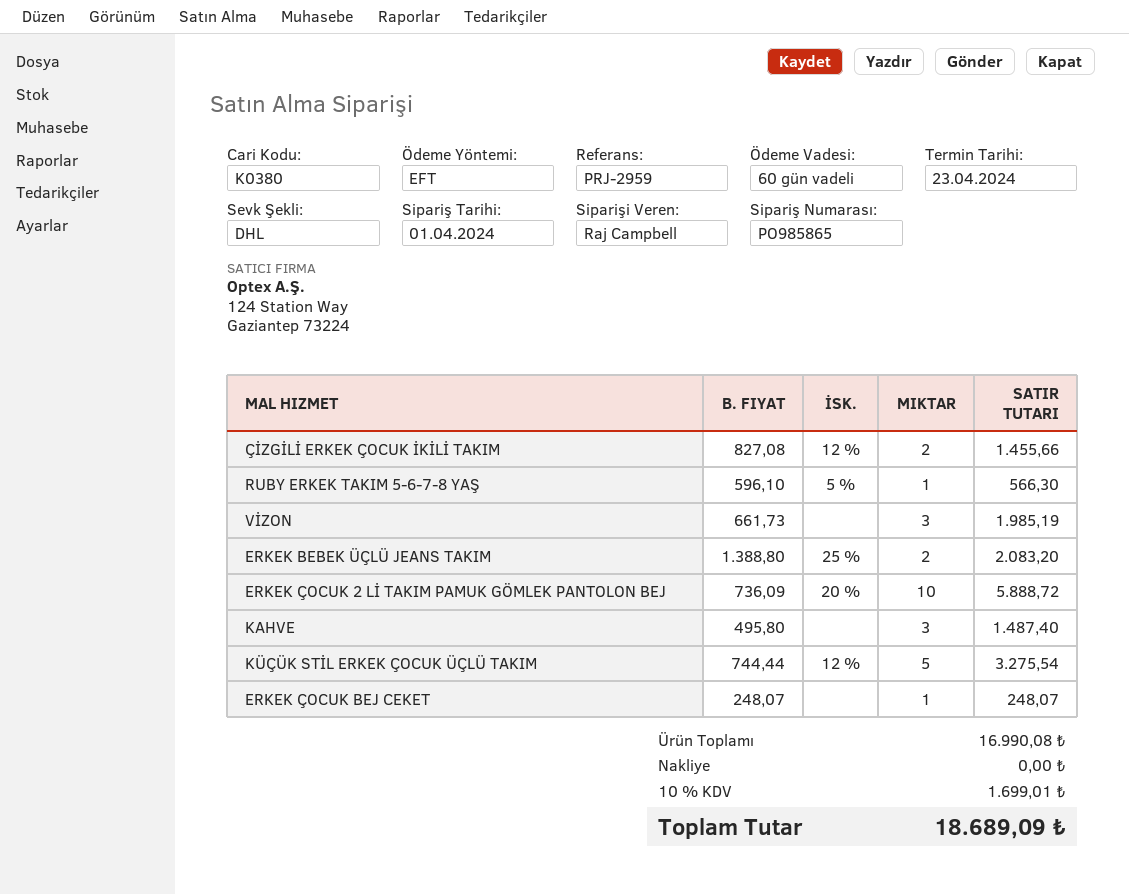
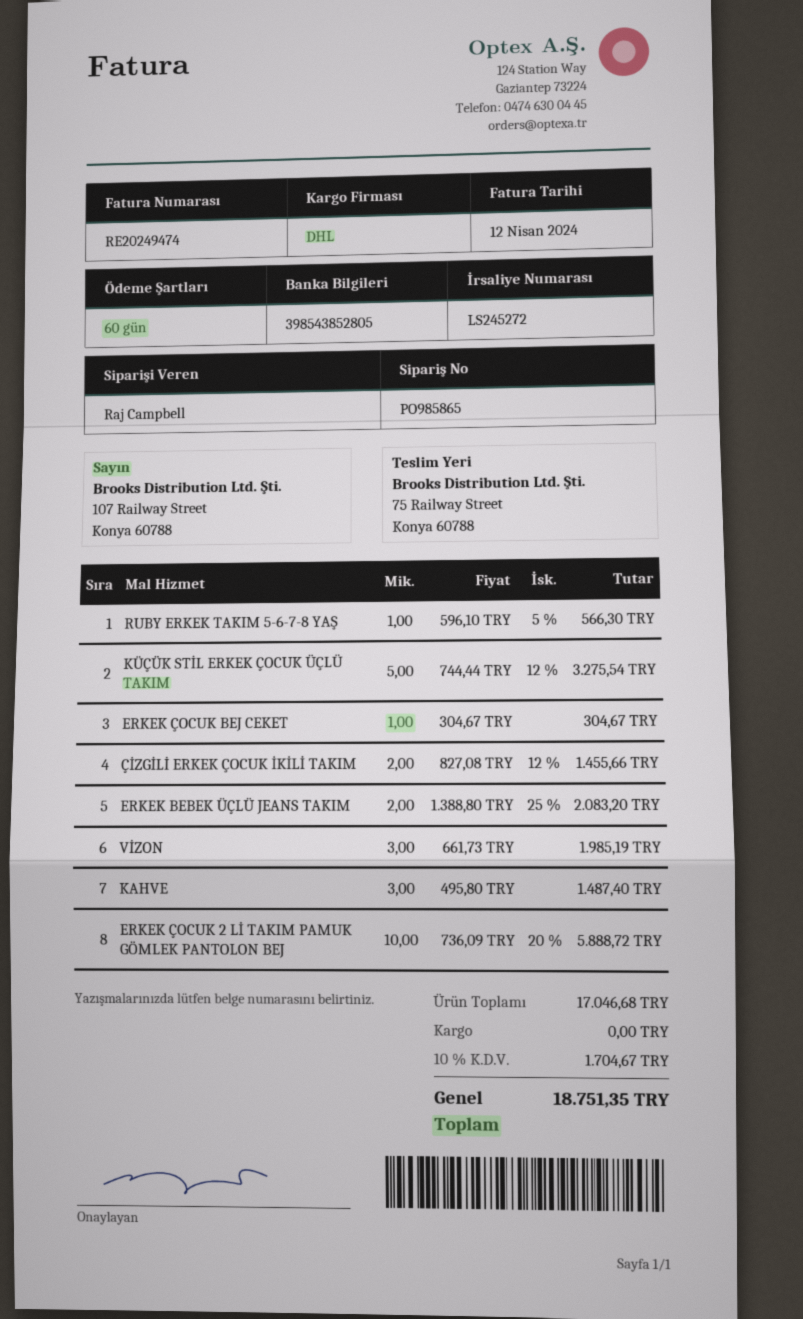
ERKEK ÇOCUK BEJ CEKET: 1 x 248.07 = 248.07 -> 1 x 304.67 = 304.67
subtotal: 16990.08 -> 17046.68
tax: 10% = 1699.01 -> 10% = 1704.67
total: 18689.09 -> 18751.35

